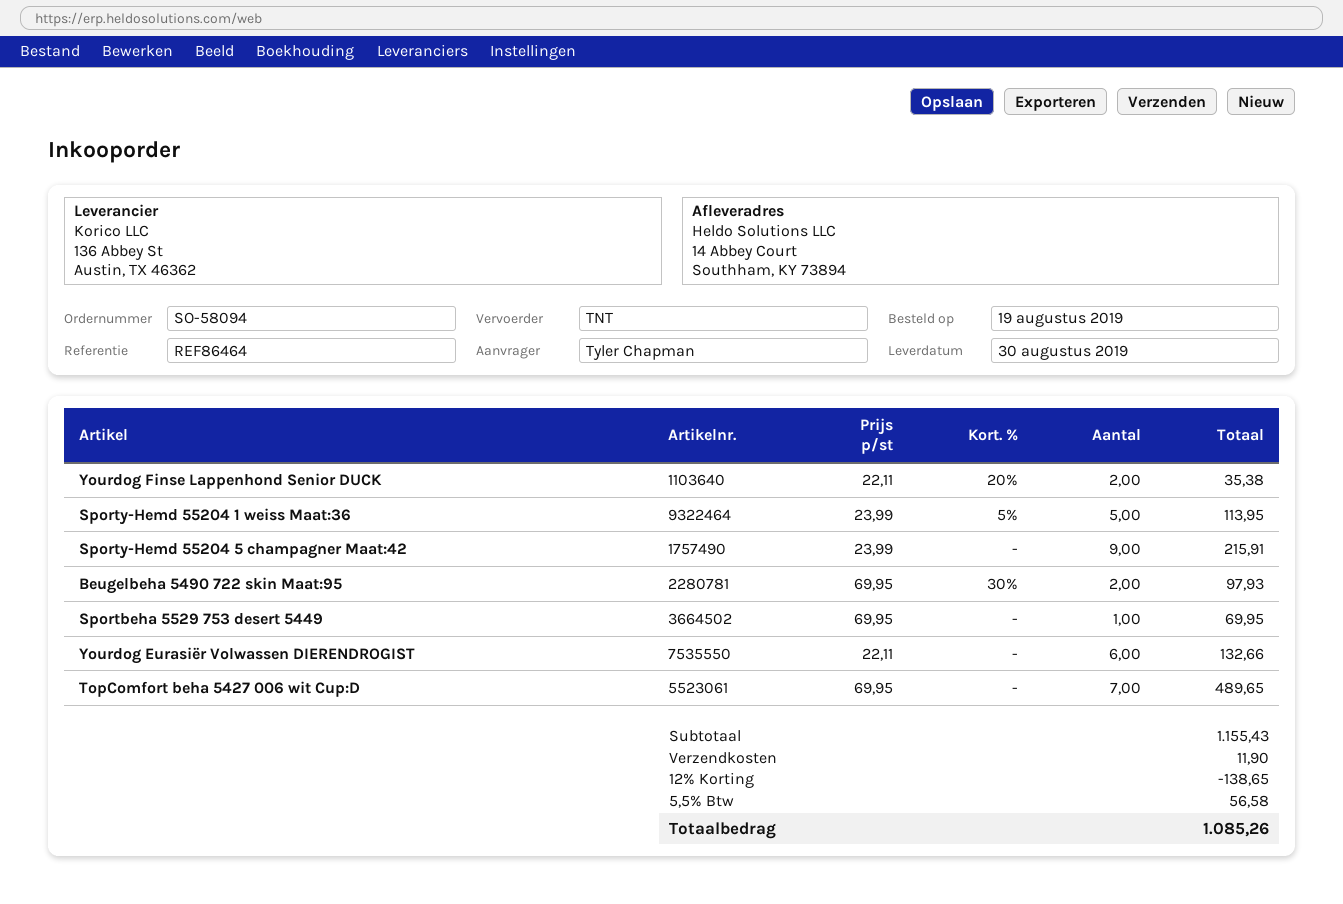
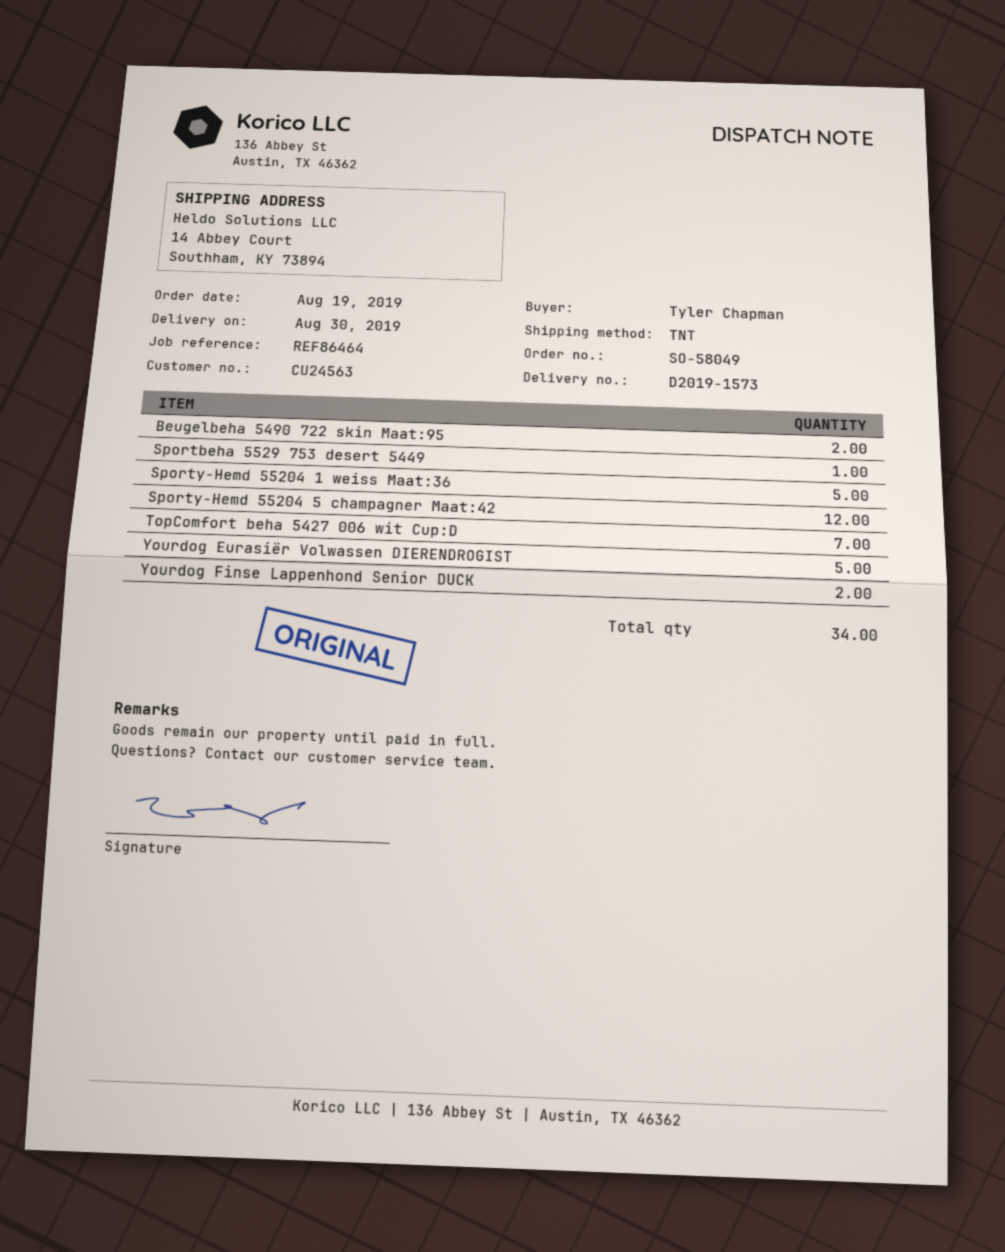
order number: SO-58094 -> SO-58049
Sporty-Hemd 55204 5 champagner Maat:42: 9 -> 12
Yourdog Eurasiër Volwassen DIERENDROGIST: 6 -> 5

